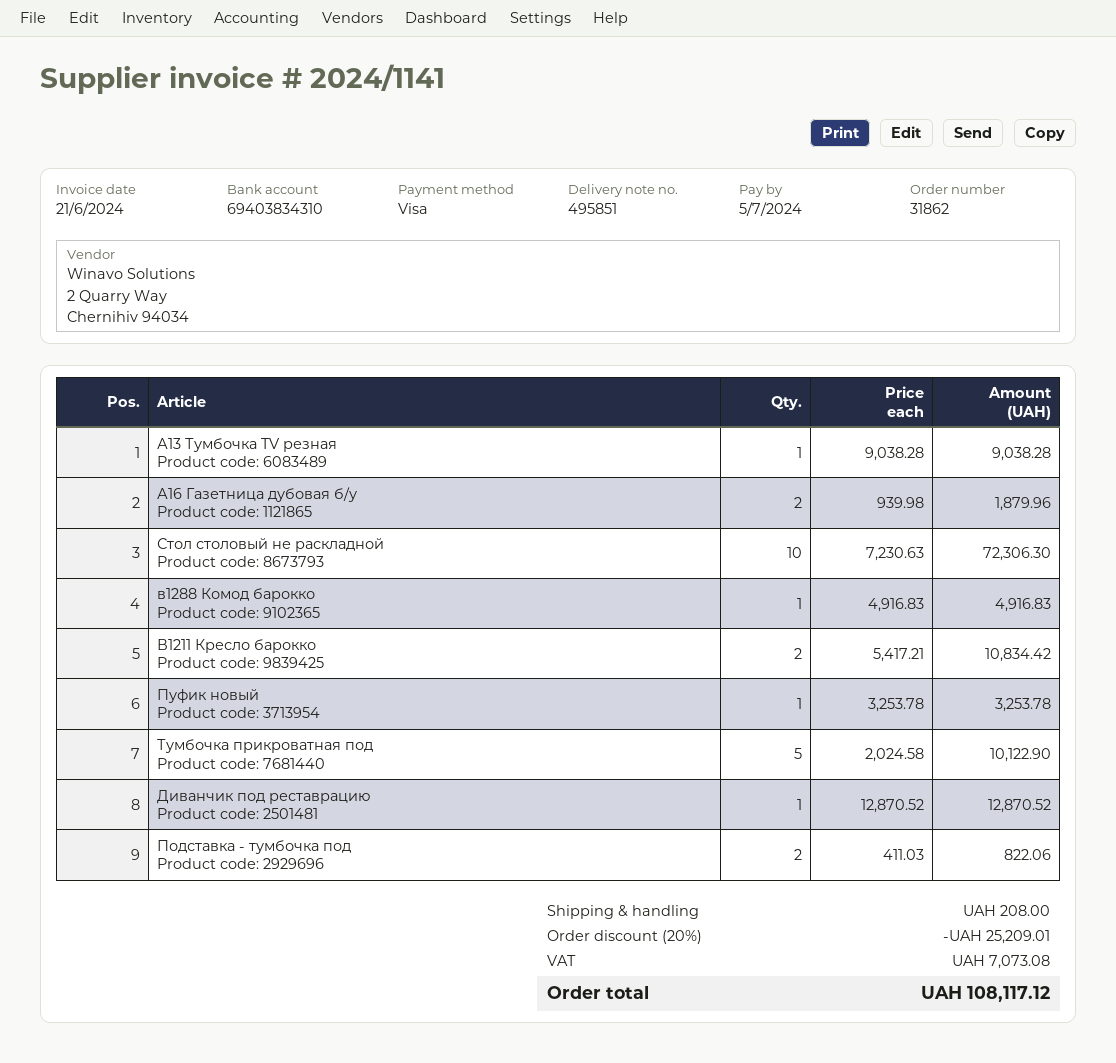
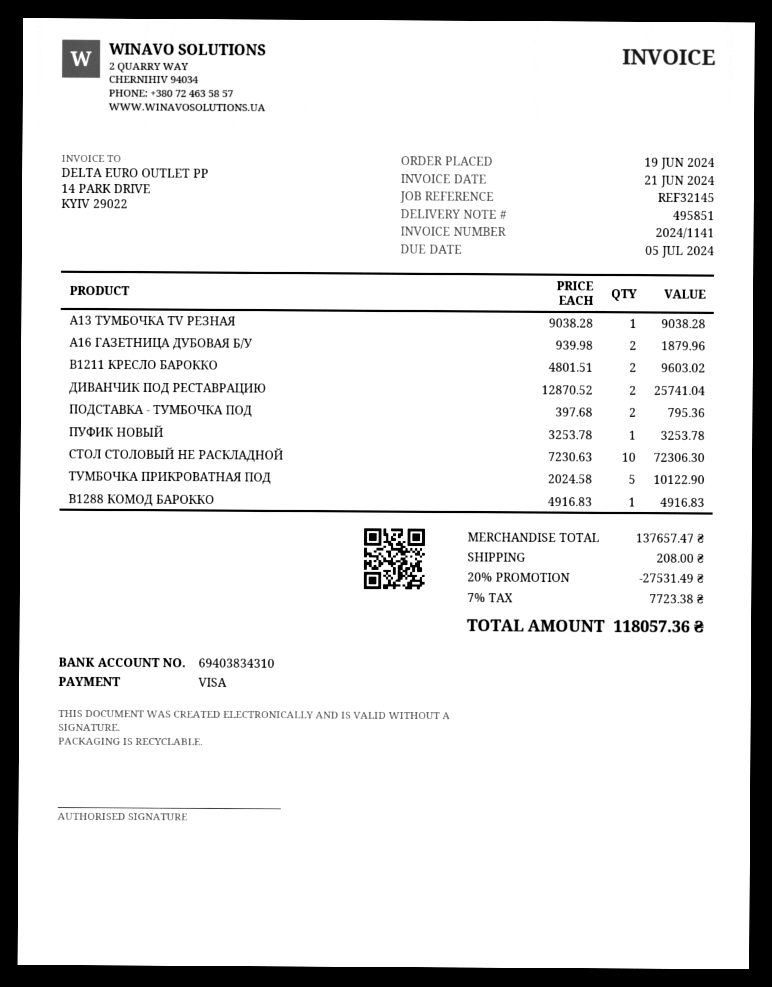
В1211 Кресло барокко: 2 x 5417.21 = 10834.42 -> 2 x 4801.51 = 9603.02
Диванчик под реставрацию: 1 x 12870.52 = 12870.52 -> 2 x 12870.52 = 25741.04
Подставка - тумбочка под: 2 x 411.03 = 822.06 -> 2 x 397.68 = 795.36
discount: 20% = 25209.01 -> 20% = 27531.49
tax: 7073.08 -> 7723.38
total: 108117.12 -> 118057.36

